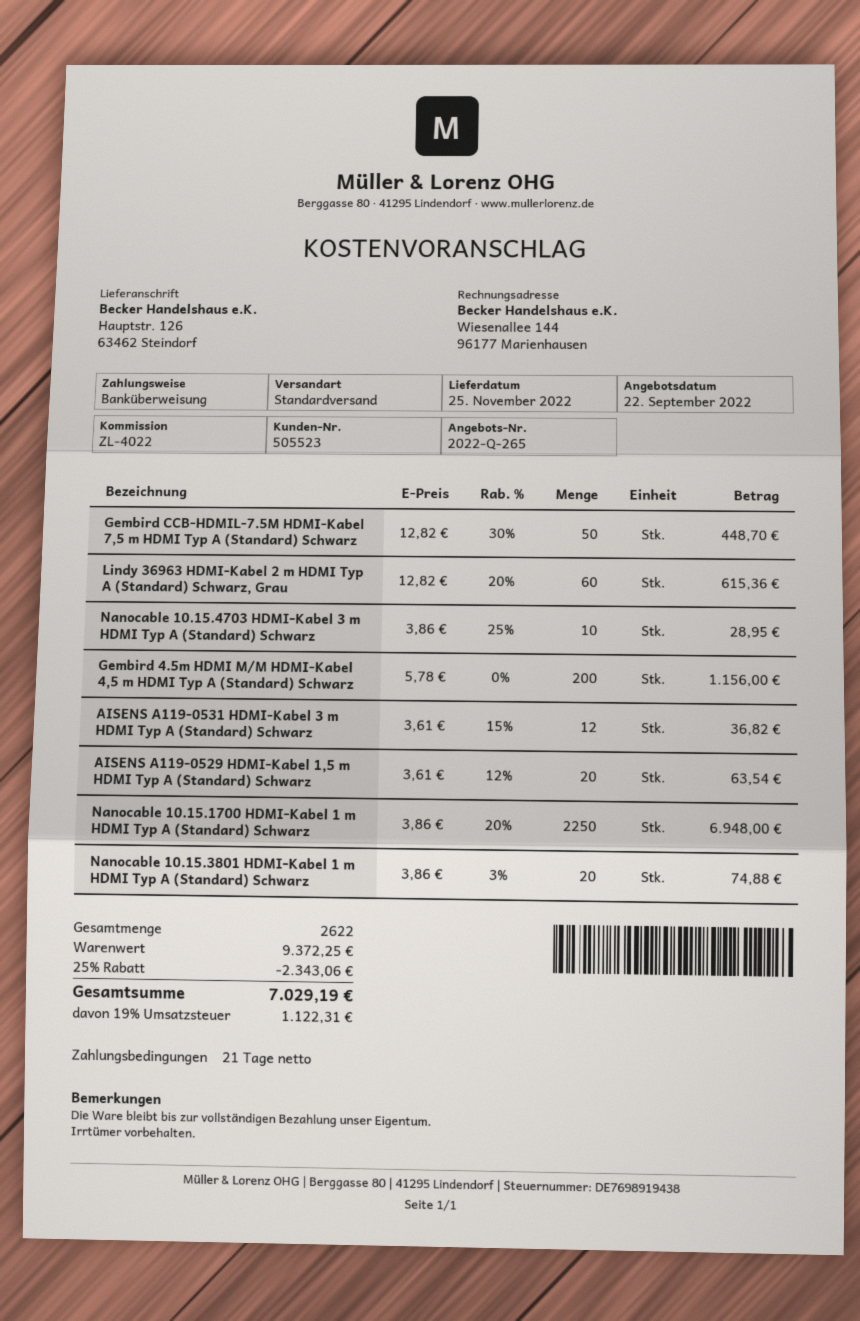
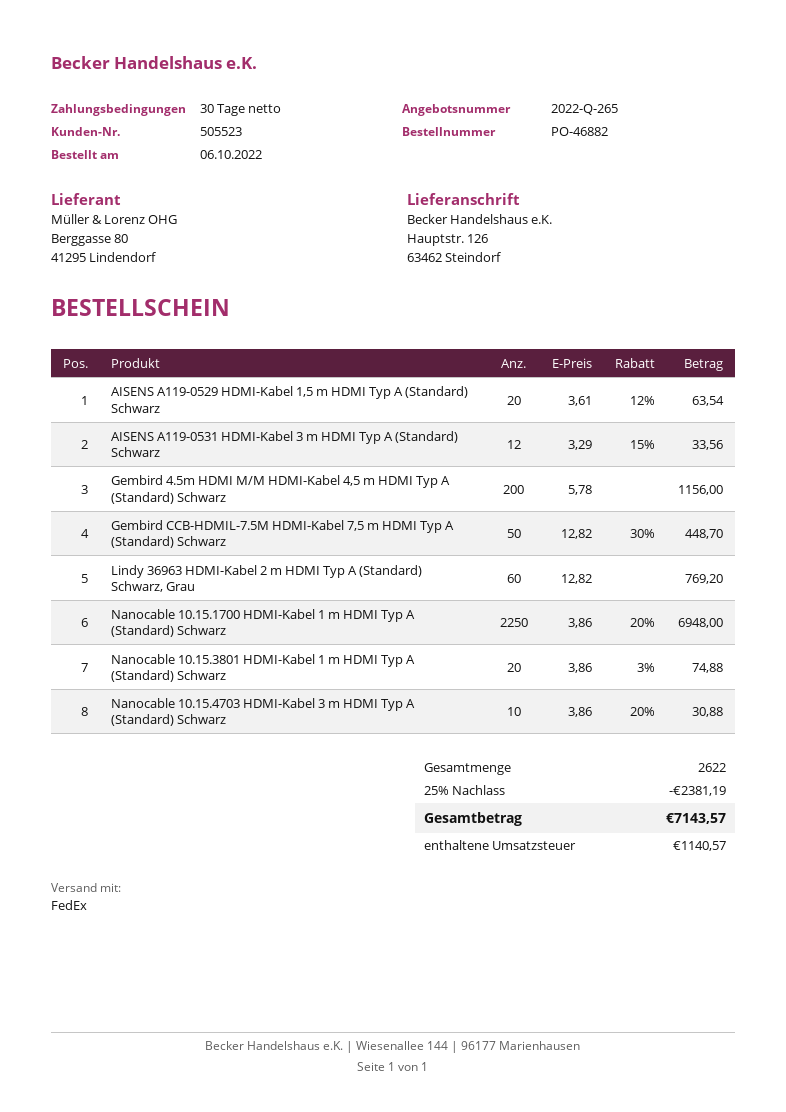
payment terms: 21 days -> 30 days
shipping method: standard -> FedEx
Lindy 36963 HDMI-Kabel 2 m HDMI Typ A (Standard) Schwarz, Grau: 60 x 12.82 - 20% = 615.36 -> 60 x 12.82 = 769.20
Nanocable 10.15.4703 HDMI-Kabel 3 m HDMI Typ A (Standard) Schwarz: 10 x 3.86 - 25% = 28.95 -> 10 x 3.86 - 20% = 30.88
AISENS A119-0531 HDMI-Kabel 3 m HDMI Typ A (Standard) Schwarz: 12 x 3.61 - 15% = 36.82 -> 12 x 3.29 - 15% = 33.56
discount: 25% = 2343.06 -> 25% = 2381.19
tax: 1122.31 -> 1140.57
total: 7029.19 -> 7143.57

